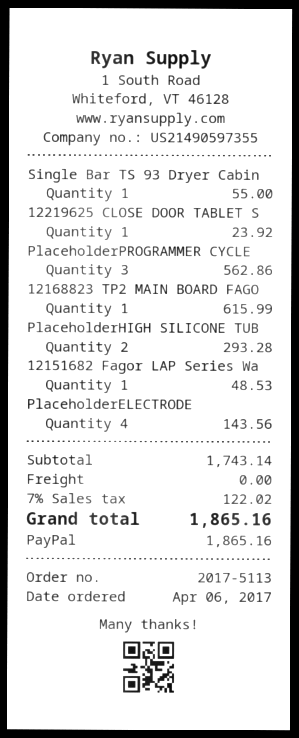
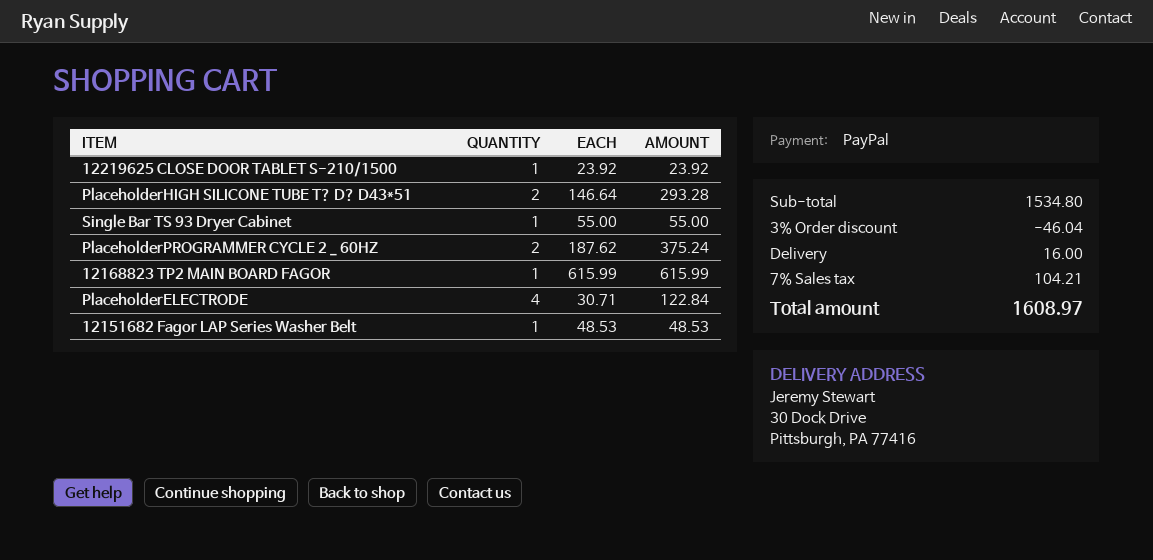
PlaceholderPROGRAMMER CYCLE: 3 for 562.86 -> 2 for 375.24
PlaceholderELECTRODE: 4 for 143.56 -> 4 for 122.84
subtotal: 1743.14 -> 1534.80
discount: none -> 3% = 46.04
shipping: 0.00 -> 16.00
tax: 7% = 122.02 -> 7% = 104.21
total: 1865.16 -> 1608.97

